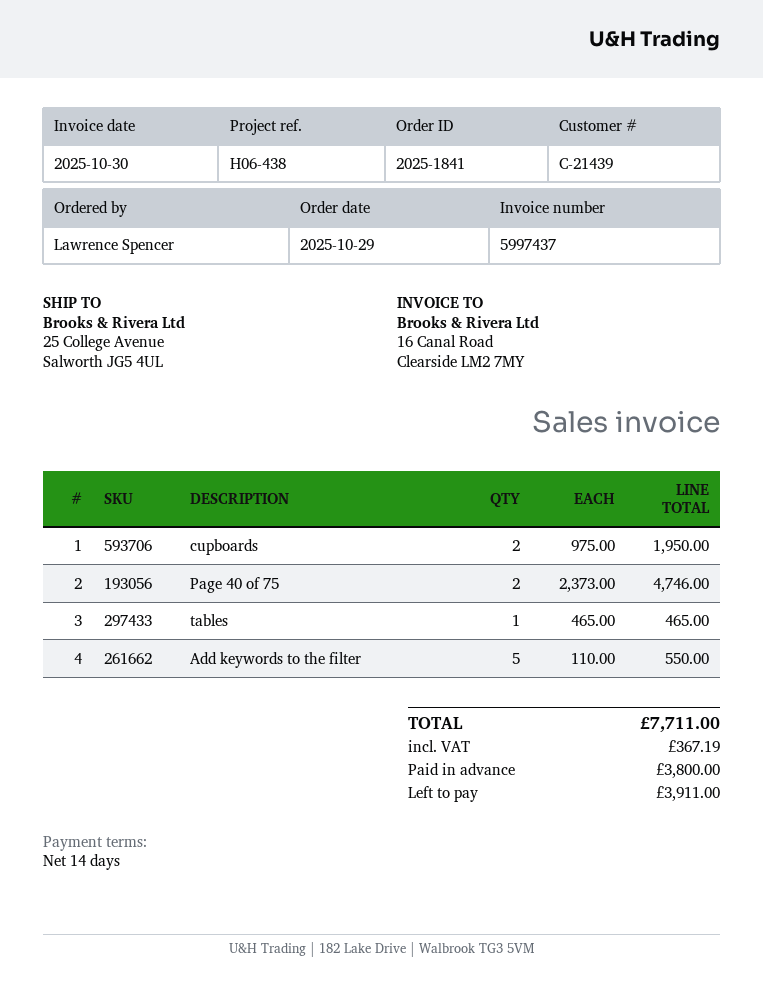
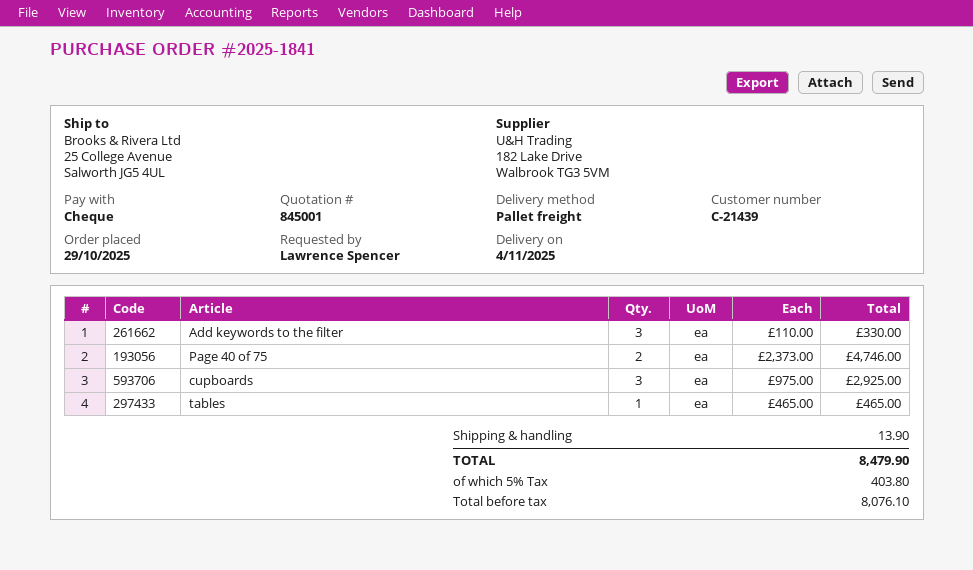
cupboards: 2 x 975.00 = 1950.00 -> 3 x 975.00 = 2925.00
Add keywords to the filter: 5 x 110.00 = 550.00 -> 3 x 110.00 = 330.00
shipping: none -> 13.90
tax: 367.19 -> 403.80
total: 7711.00 -> 8479.90

